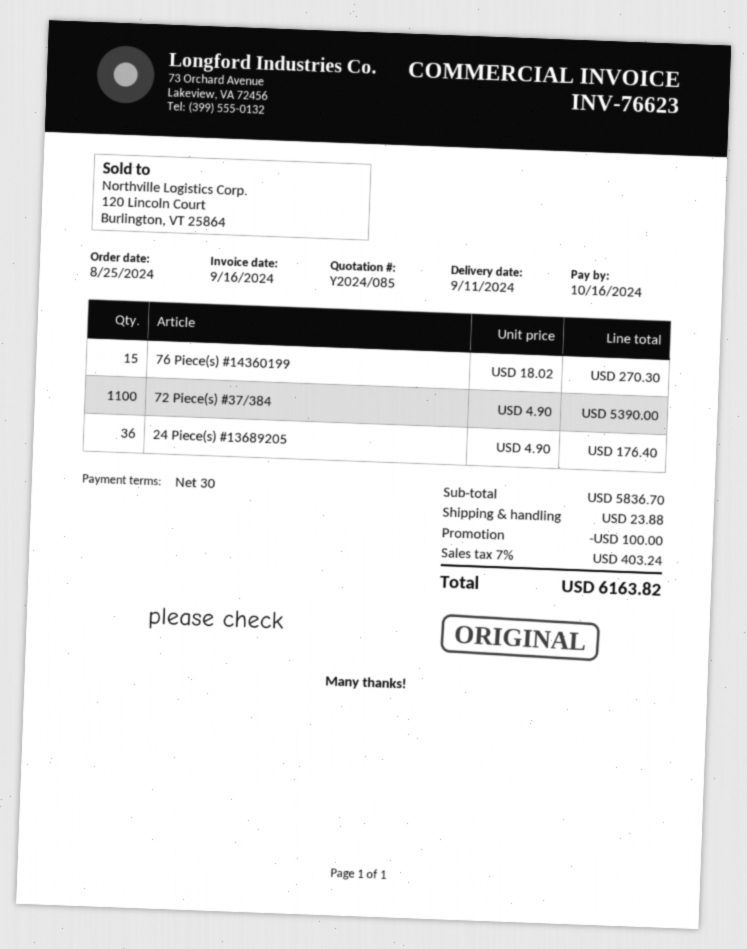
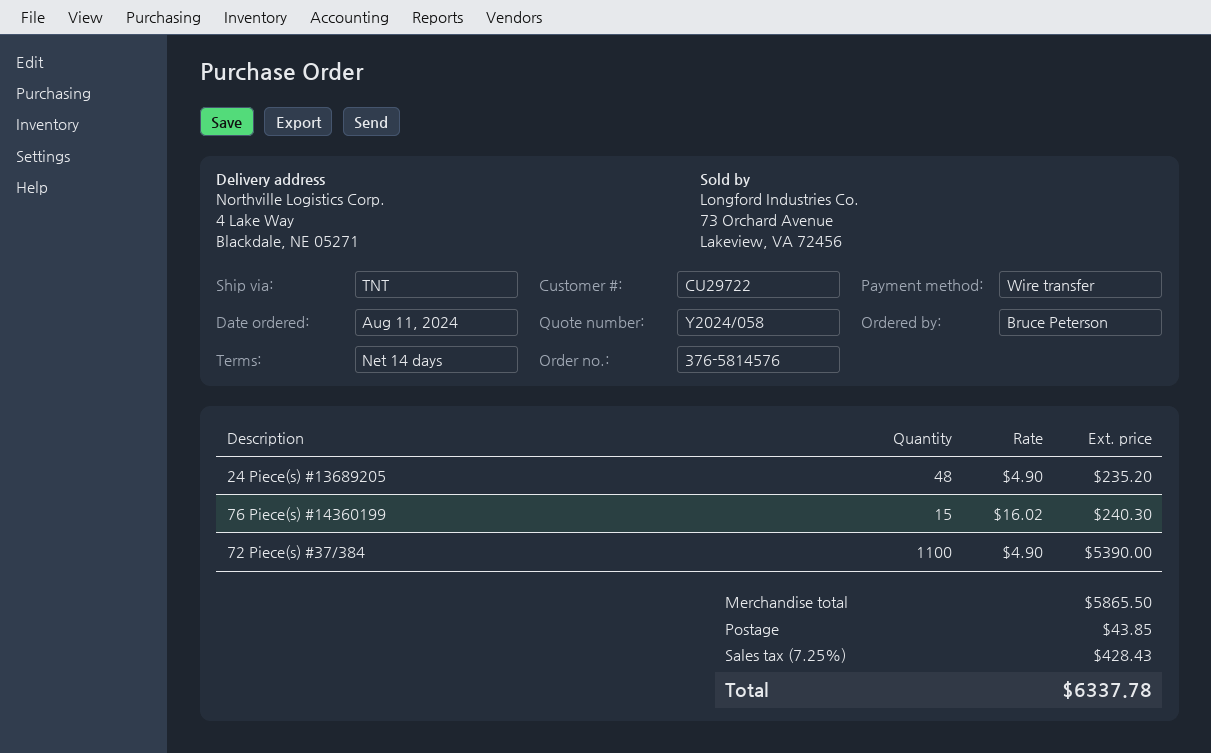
quote number: Y2024/085 -> Y2024/058
order date: 2024-08-25 -> 2024-08-11
payment terms: 30 days -> 14 days
76 Piece(s) #14360199: 15 x 18.02 = 270.30 -> 15 x 16.02 = 240.30
24 Piece(s) #13689205: 36 x 4.90 = 176.40 -> 48 x 4.90 = 235.20
subtotal: 5836.70 -> 5865.50
discount: 100.00 -> none
shipping: 23.88 -> 43.85
tax: 7% = 403.24 -> 7.25% = 428.43
total: 6163.82 -> 6337.78

